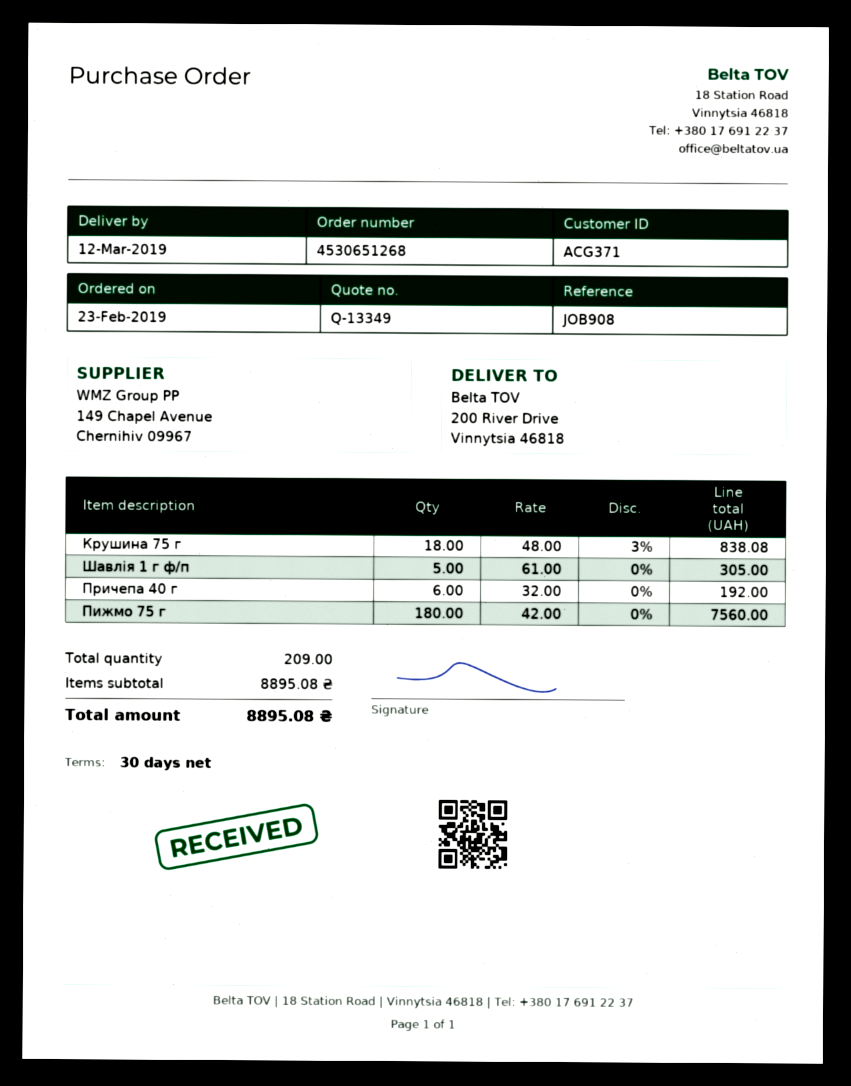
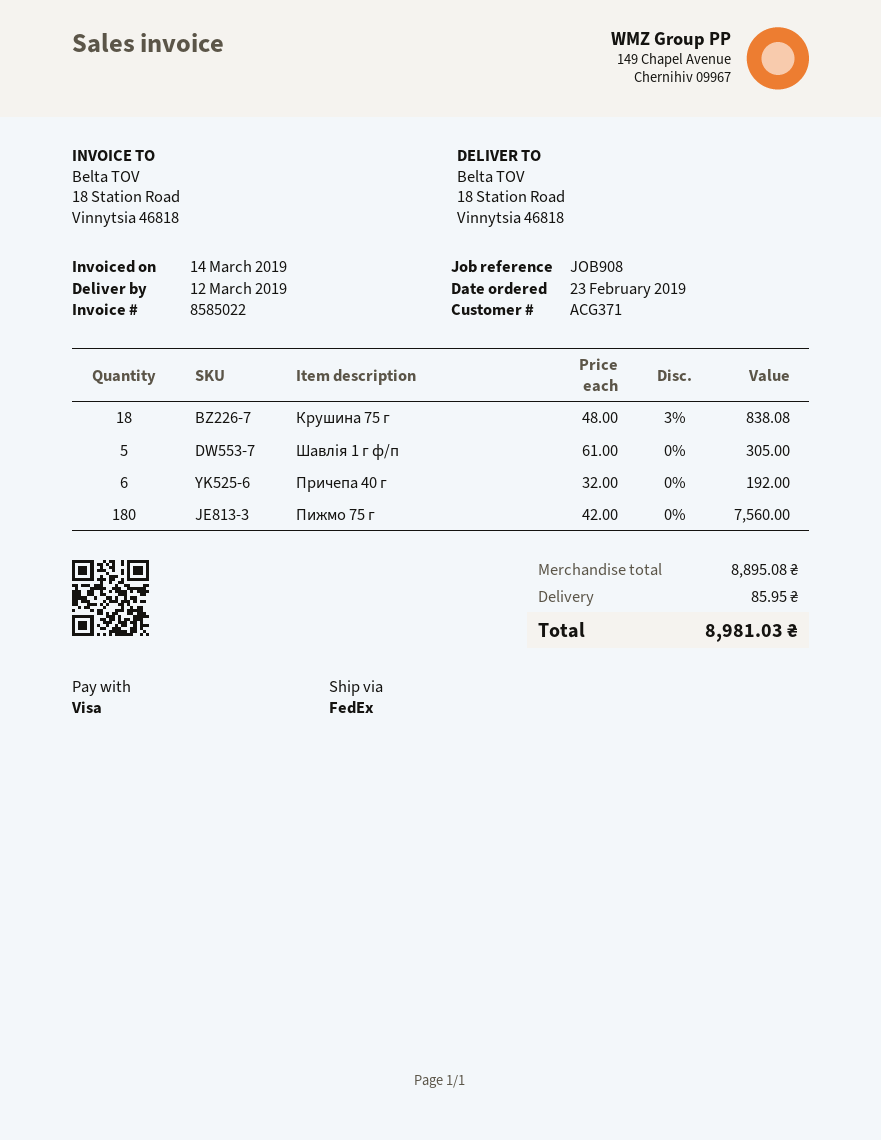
ship to: 200 River Drive, Vinnytsia 46818 -> 18 Station Road, Vinnytsia 46818
shipping: none -> 85.95
total: 8895.08 -> 8981.03

